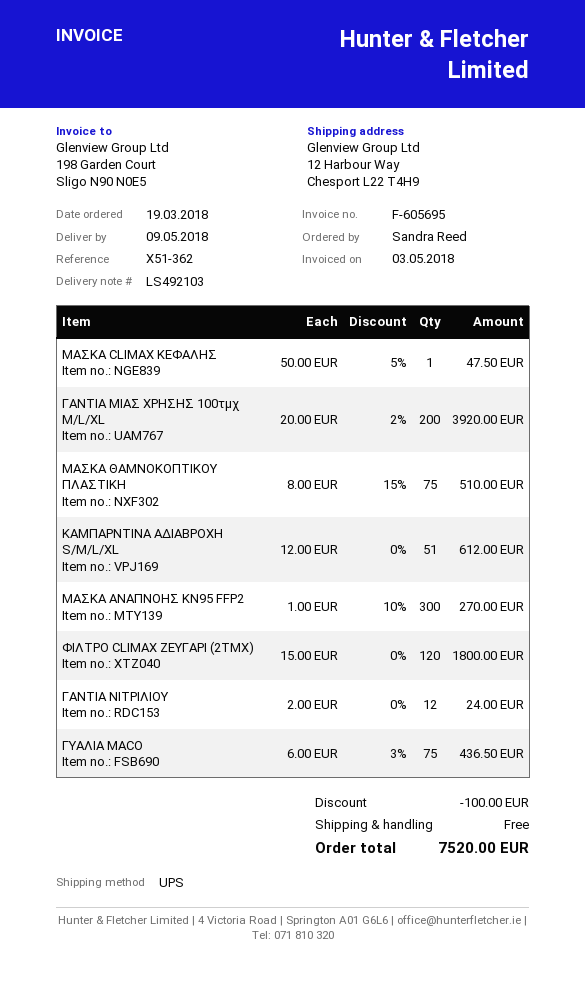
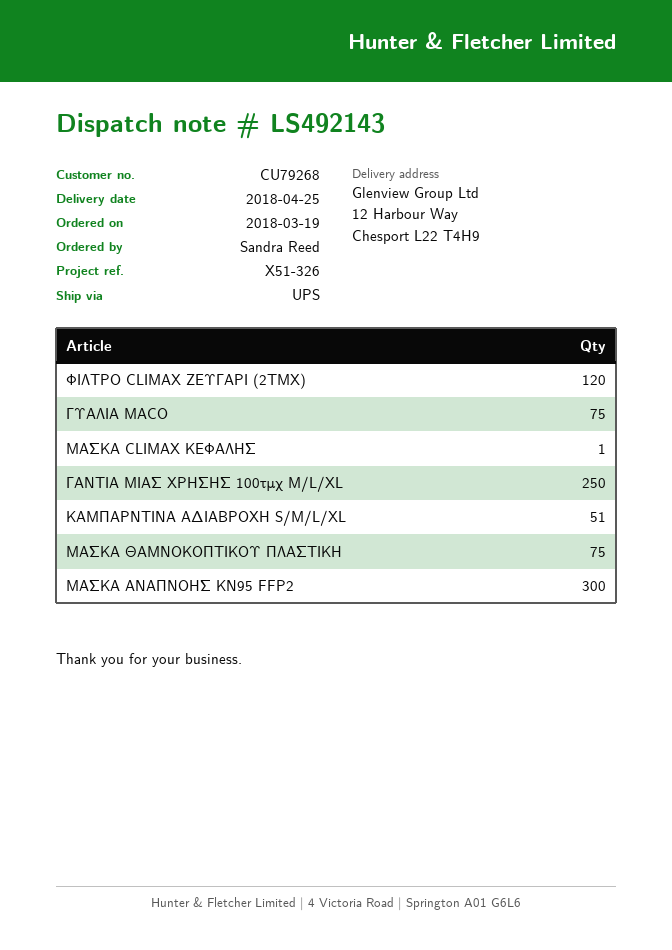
delivery note number: LS492103 -> LS492143
delivery date: 2018-05-09 -> 2018-04-25
reference: X51-362 -> X51-326
ΓΑΝΤΙΑ ΜΙΑΣ ΧΡΗΣΗΣ 100τμχ M/L/XL: 200 -> 250
ΓΑΝΤΙΑ ΝΙΤΡΙΛΙΟΥ: 12 -> none

